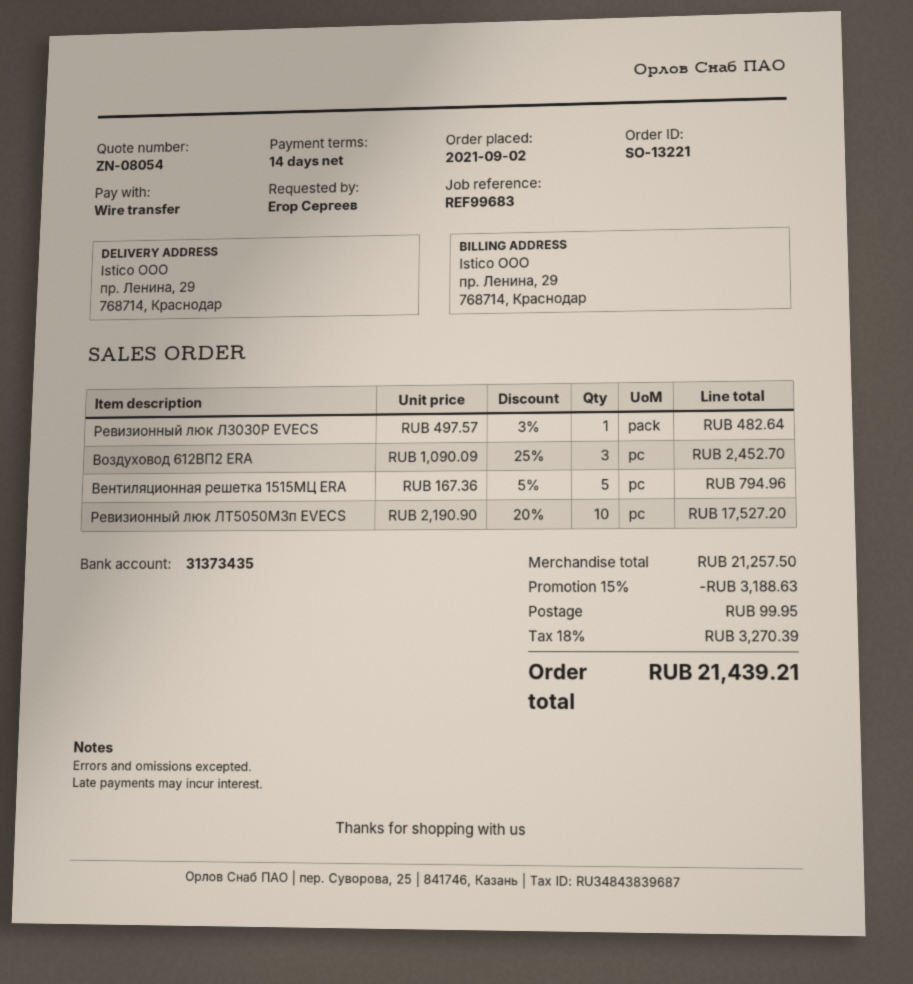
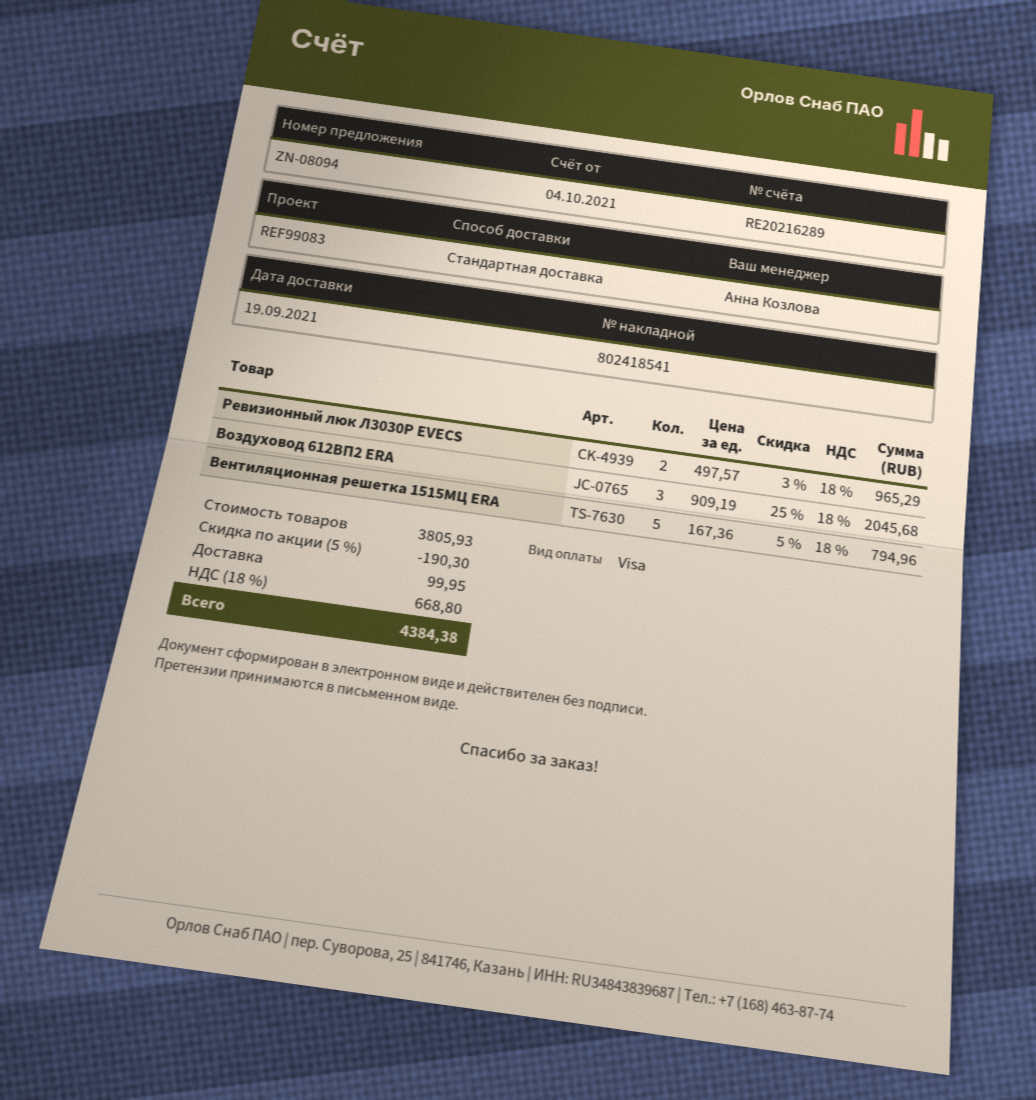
quote number: ZN-08054 -> ZN-08094
reference: REF99683 -> REF99083
payment method: bank transfer -> Visa
Ревизионный люк Л3030Р EVECS: 1 x 497.57 - 3% = 482.64 -> 2 x 497.57 - 3% = 965.29
Воздуховод 612ВП2 ERA: 3 x 1090.09 - 25% = 2452.70 -> 3 x 909.19 - 25% = 2045.68
Ревизионный люк ЛТ5050МЗп EVECS: 10 x 2190.90 - 20% = 17527.20 -> none
subtotal: 21257.50 -> 3805.93
discount: 15% = 3188.63 -> 5% = 190.30
tax: 18% = 3270.39 -> 18% = 668.80
total: 21439.21 -> 4384.38

